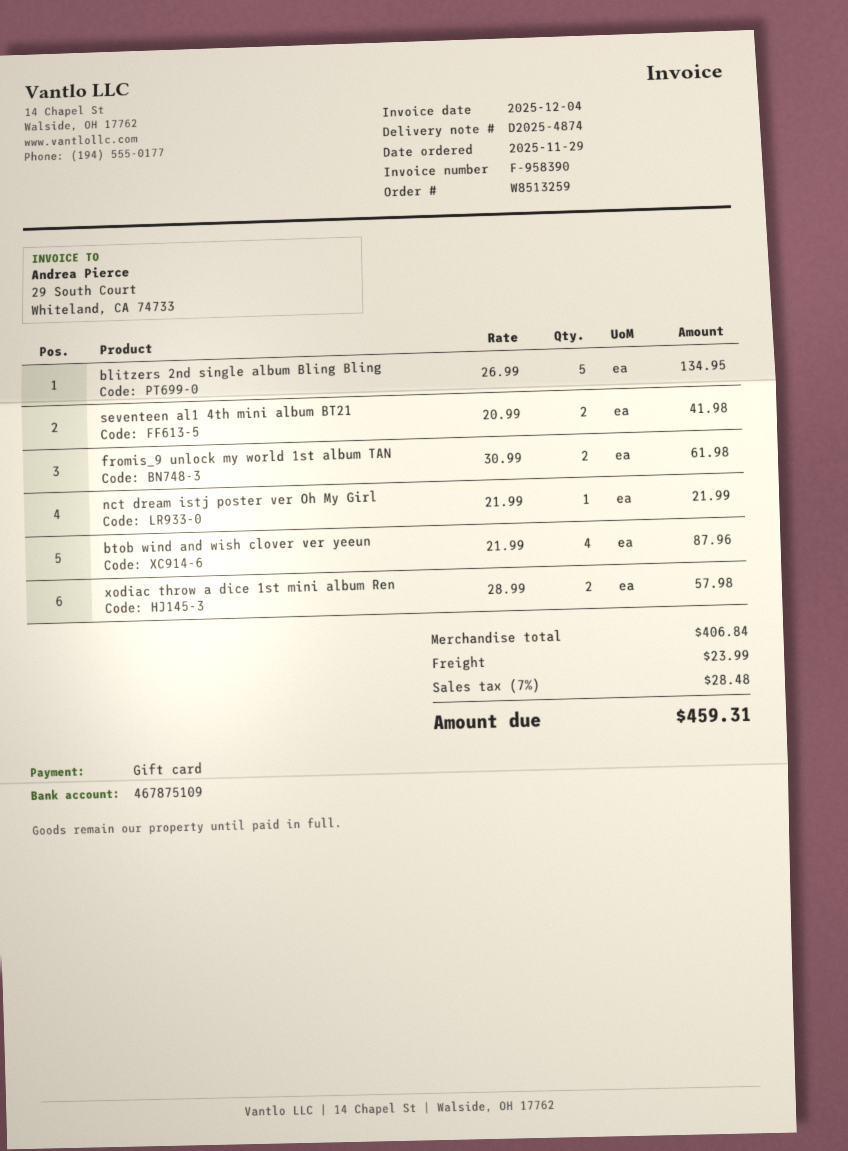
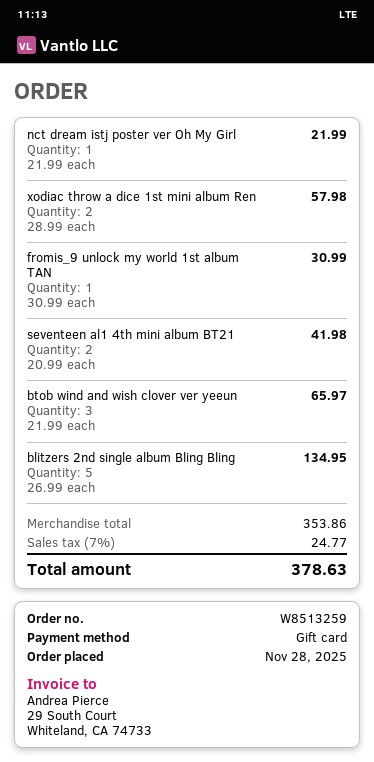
order date: 2025-11-29 -> 2025-11-28
fromis_9 unlock my world 1st album TAN: 2 x 30.99 = 61.98 -> 1 x 30.99 = 30.99
btob wind and wish clover ver yeeun: 4 x 21.99 = 87.96 -> 3 x 21.99 = 65.97
subtotal: 406.84 -> 353.86
shipping: 23.99 -> none
tax: 7% = 28.48 -> 7% = 24.77
total: 459.31 -> 378.63

